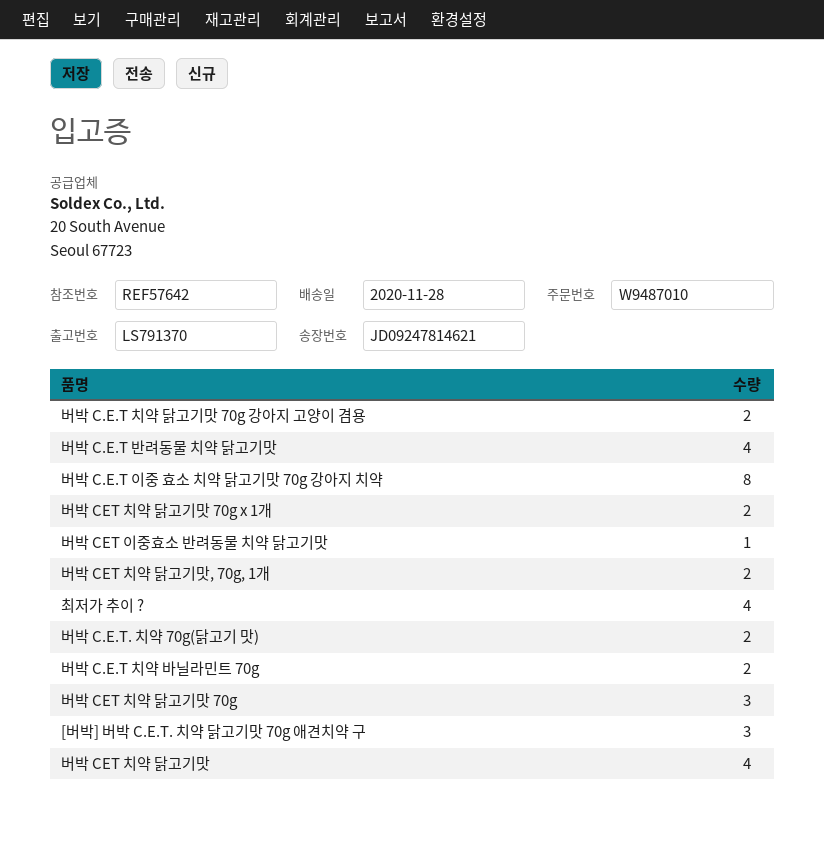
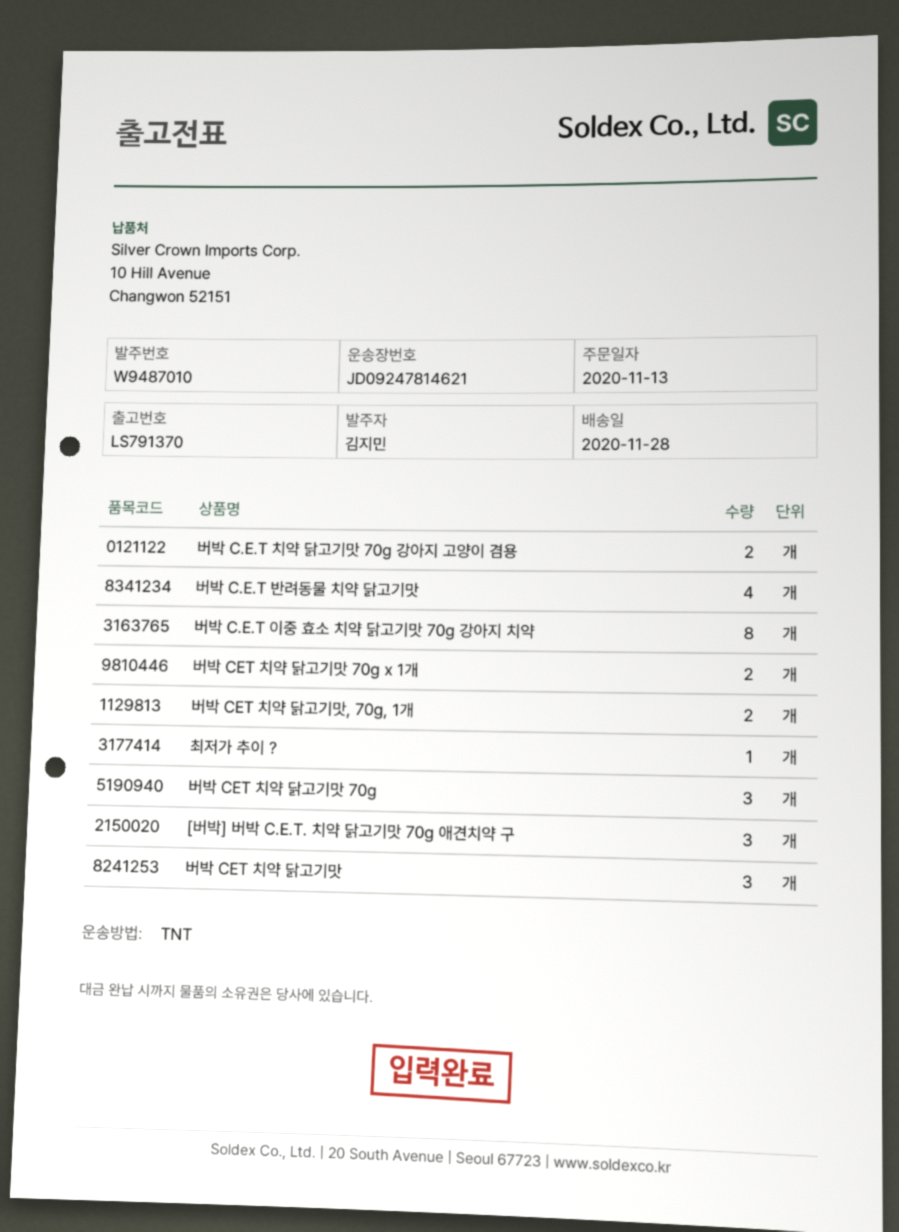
버박 CET 이중효소 반려동물 치약 닭고기맛: 1 -> none
최저가 추이 ?: 4 -> 1
버박 C.E.T. 치약 70g(닭고기 맛): 2 -> none
버박 C.E.T 치약 바닐라민트 70g: 2 -> none
버박 CET 치약 닭고기맛: 4 -> 3

